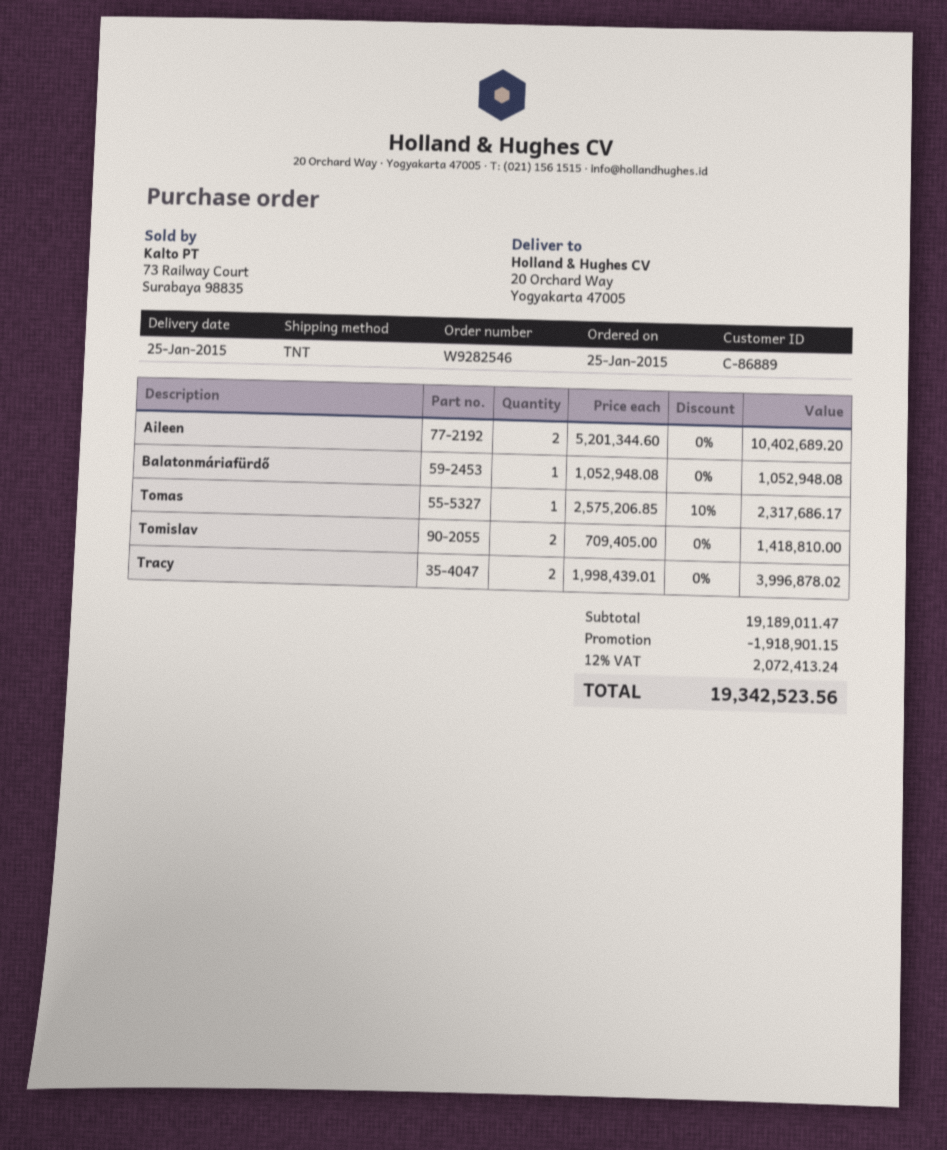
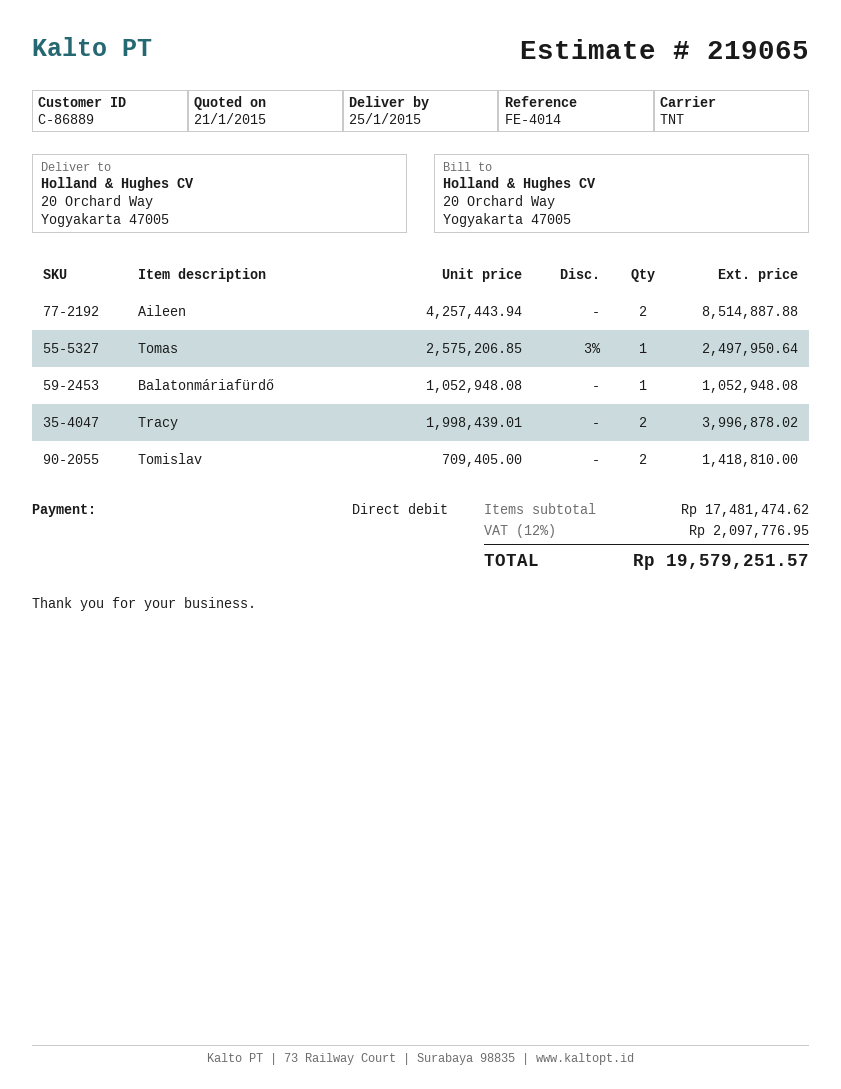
Aileen: 2 x 5201344.60 = 10402689.20 -> 2 x 4257443.94 = 8514887.88
Tomas: 1 x 2575206.85 - 10% = 2317686.17 -> 1 x 2575206.85 - 3% = 2497950.64
subtotal: 19189011.47 -> 17481474.62
discount: 1918901.15 -> none
tax: 12% = 2072413.24 -> 12% = 2097776.95
total: 19342523.56 -> 19579251.57

